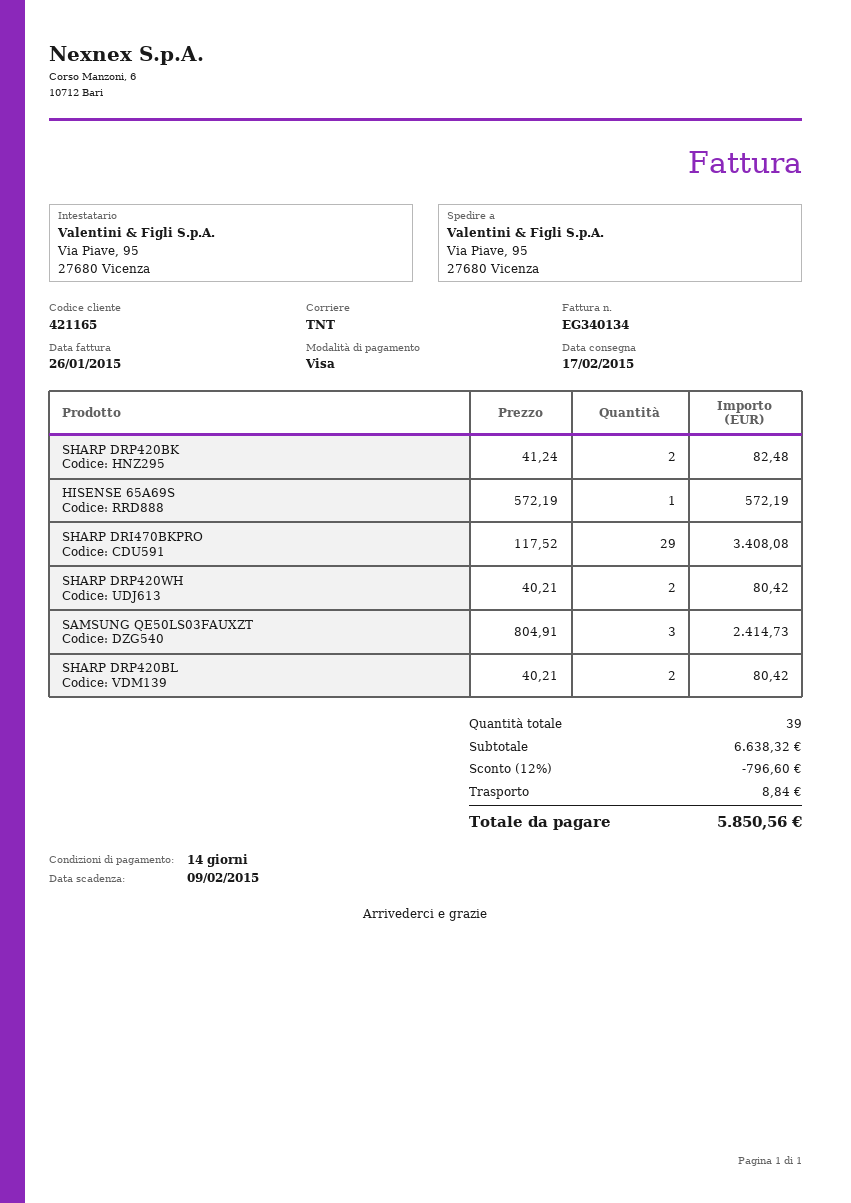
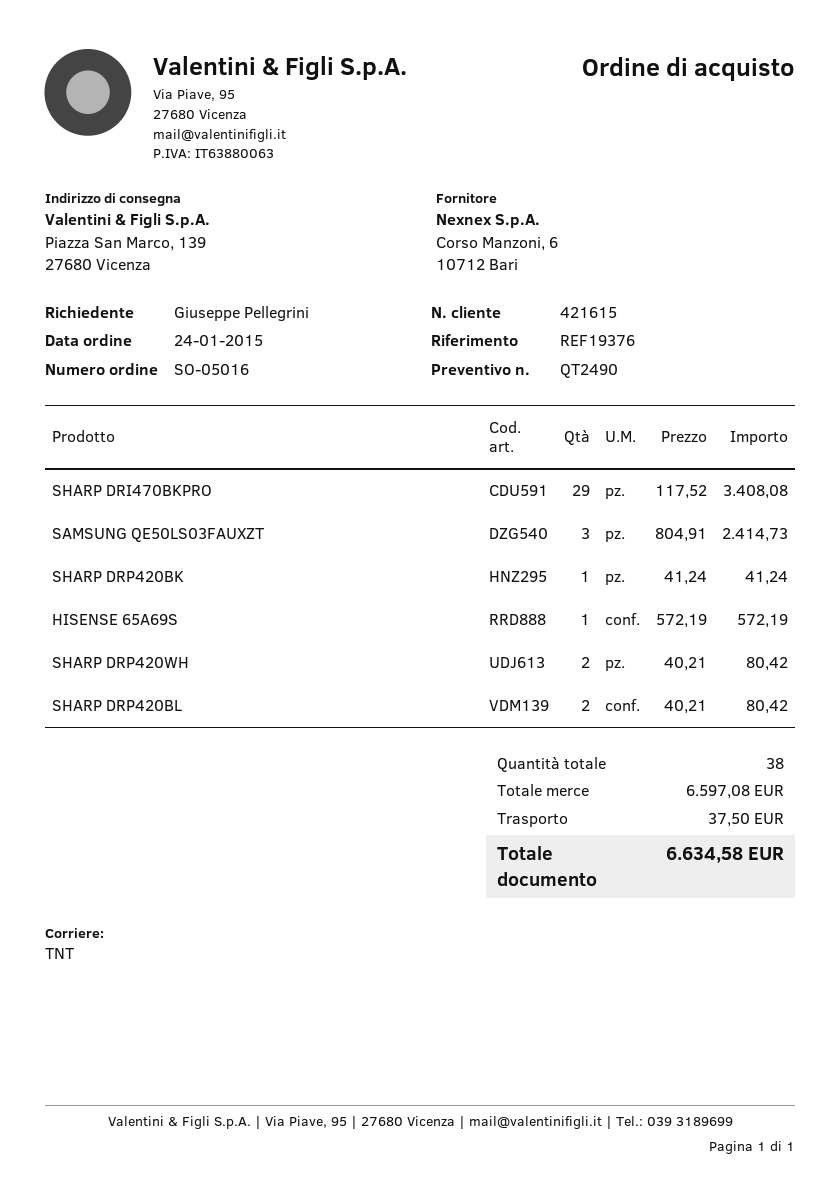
customer number: 421165 -> 421615
ship to: Via Piave, 95, 27680 Vicenza -> Piazza San Marco, 139, 27680 Vicenza
SHARP DRP420BK: 2 x 41.24 = 82.48 -> 1 x 41.24 = 41.24
total quantity: 39 -> 38
subtotal: 6638.32 -> 6597.08
discount: 12% = 796.60 -> none
shipping: 8.84 -> 37.50
total: 5850.56 -> 6634.58

